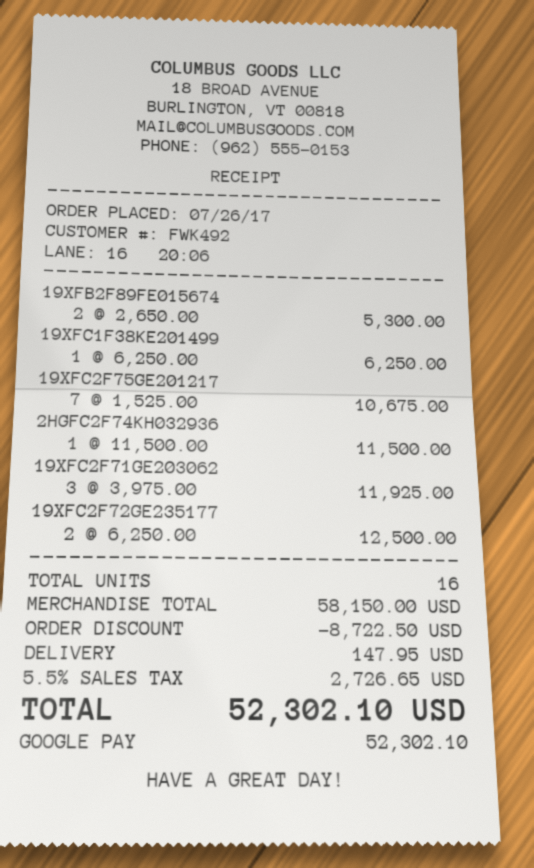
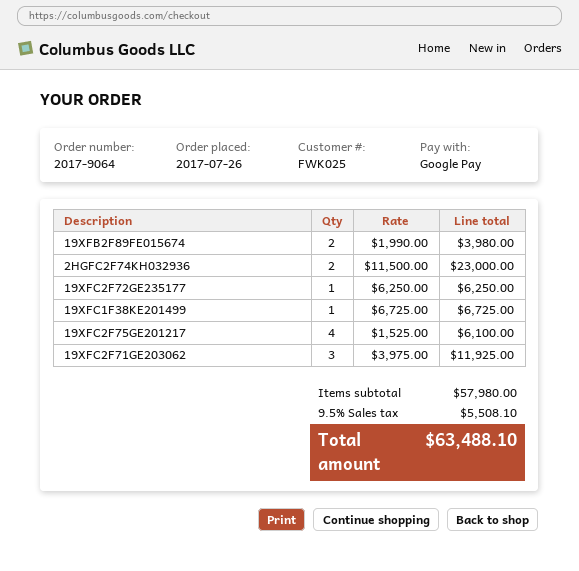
customer number: FWK492 -> FWK025
19XFB2F89FE015674: 2 x 2650.00 = 5300.00 -> 2 x 1990.00 = 3980.00
19XFC1F38KE201499: 1 x 6250.00 = 6250.00 -> 1 x 6725.00 = 6725.00
19XFC2F75GE201217: 7 x 1525.00 = 10675.00 -> 4 x 1525.00 = 6100.00
2HGFC2F74KH032936: 1 x 11500.00 = 11500.00 -> 2 x 11500.00 = 23000.00
19XFC2F72GE235177: 2 x 6250.00 = 12500.00 -> 1 x 6250.00 = 6250.00
subtotal: 58150.00 -> 57980.00
discount: 8722.50 -> none
shipping: 147.95 -> none
tax: 5.5% = 2726.65 -> 9.5% = 5508.10
total: 52302.10 -> 63488.10

